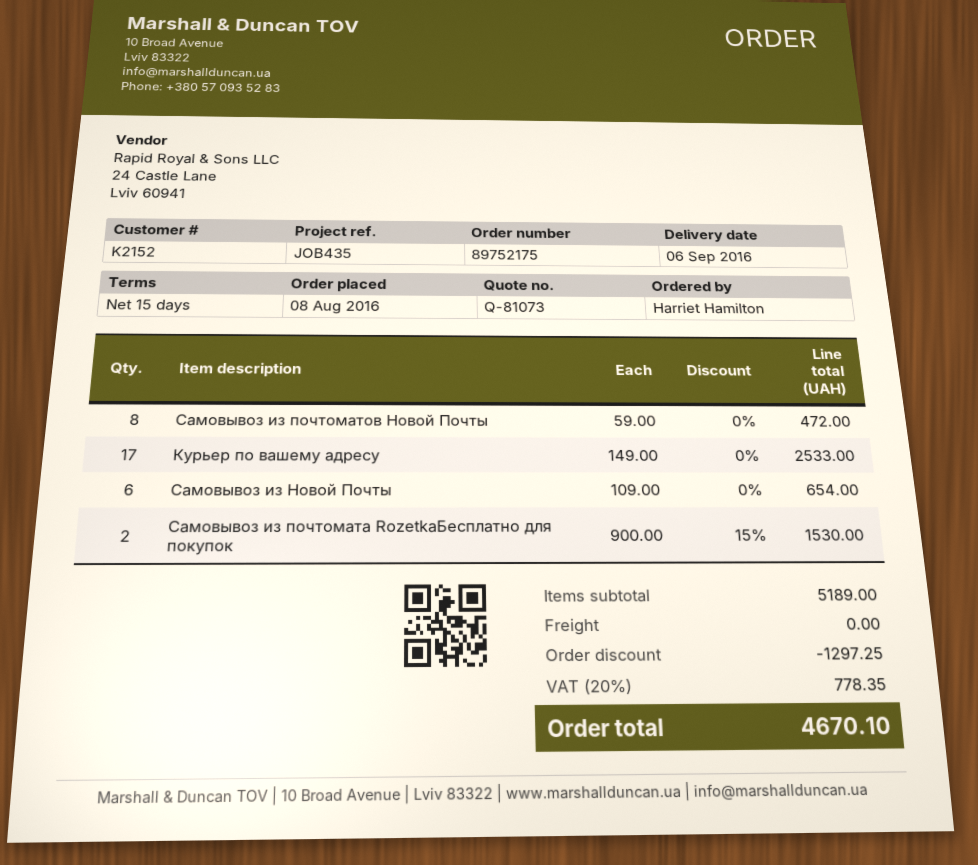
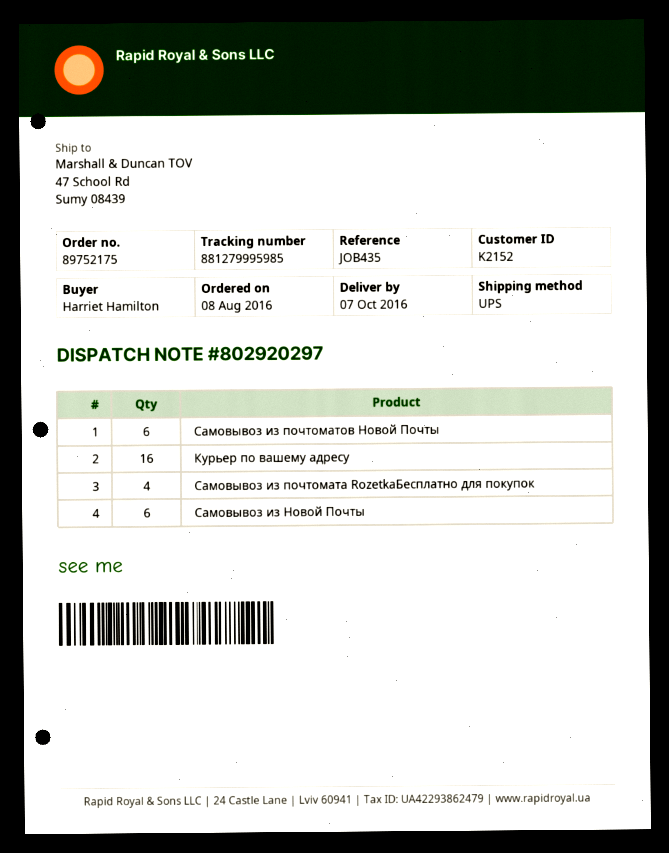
delivery date: 2016-09-06 -> 2016-10-07
Самовывоз из почтоматов Новой Почты: 8 -> 6
Курьер по вашему адресу: 17 -> 16
Самовывоз из почтомата RozetkaБесплатно для покупок: 2 -> 4

